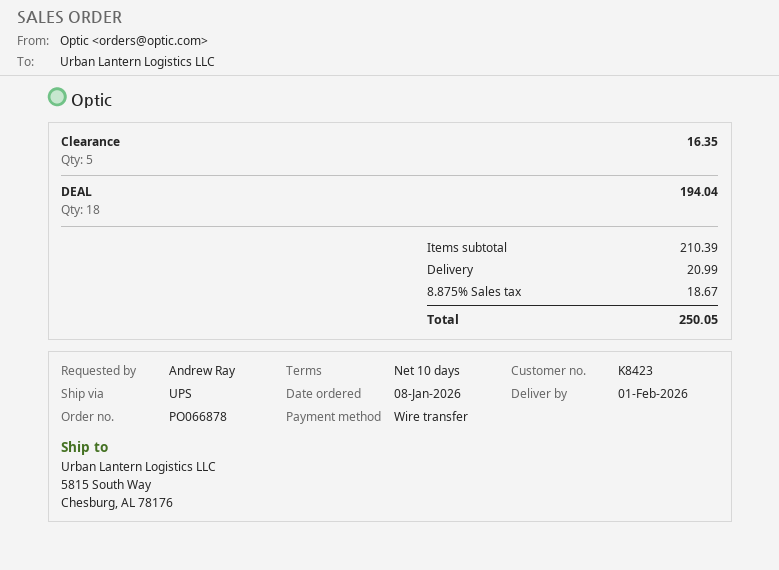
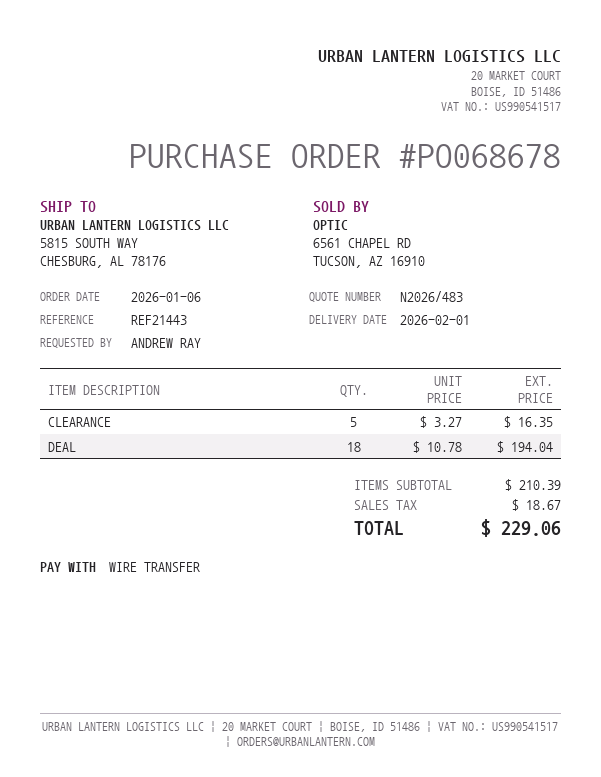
order number: PO066878 -> PO068678
order date: 2026-01-08 -> 2026-01-06
shipping: 20.99 -> none
total: 250.05 -> 229.06

